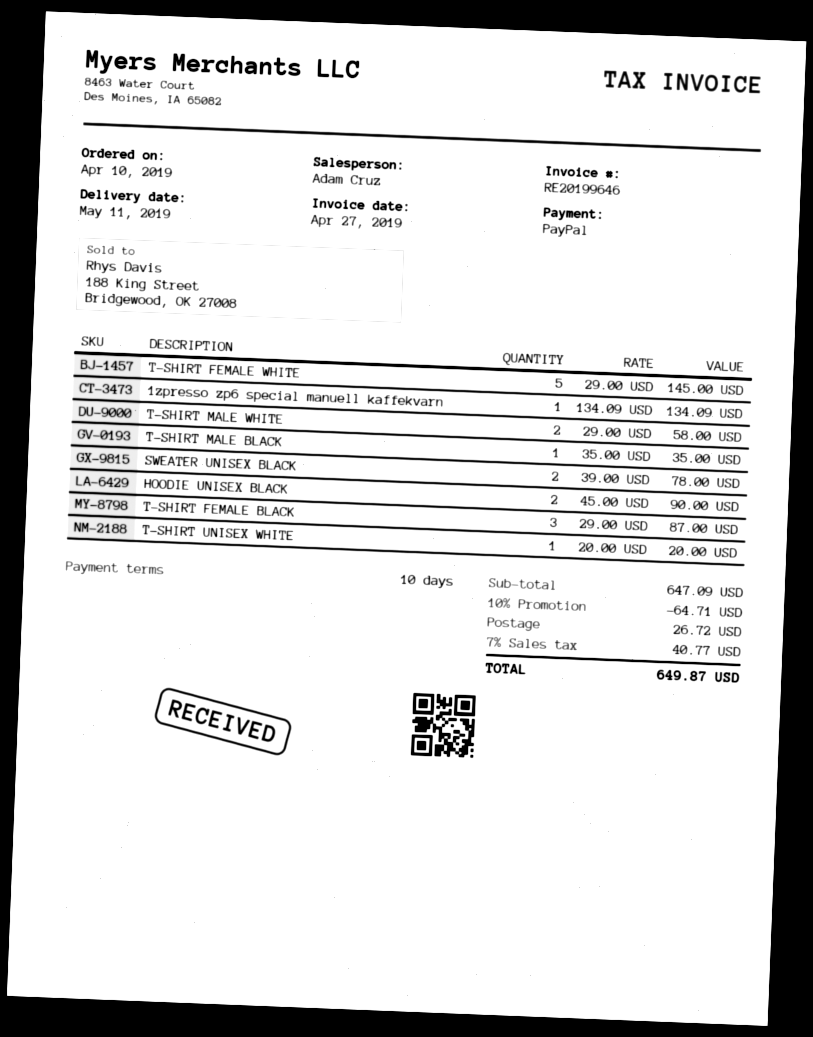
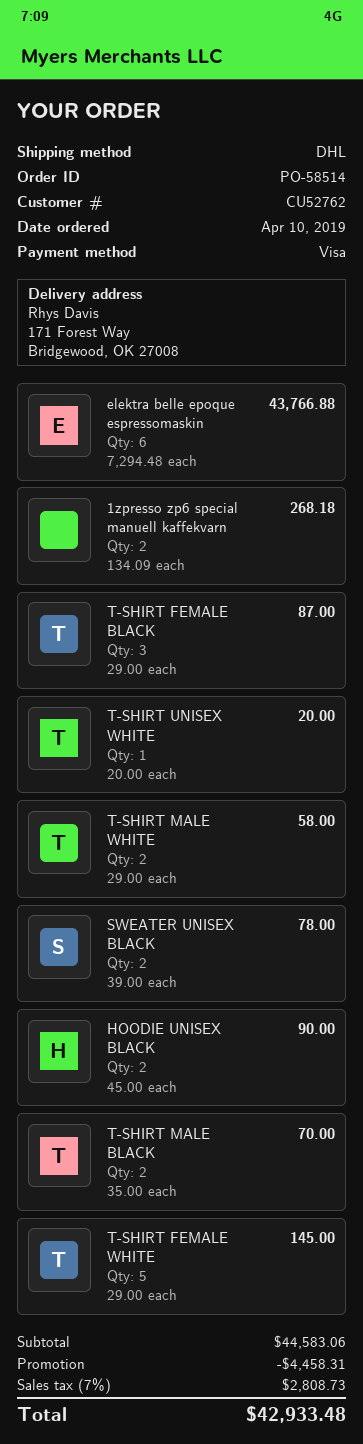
payment method: PayPal -> Visa
1zpresso zp6 special manuell kaffekvarn: 1 x 134.09 = 134.09 -> 2 x 134.09 = 268.18
T-SHIRT MALE BLACK: 1 x 35.00 = 35.00 -> 2 x 35.00 = 70.00
elektra belle epoque espressomaskin: none -> 6 x 7294.48 = 43766.88
subtotal: 647.09 -> 44583.06
discount: 64.71 -> 4458.31
shipping: 26.72 -> none
tax: 7% = 40.77 -> 7% = 2808.73
total: 649.87 -> 42933.48

